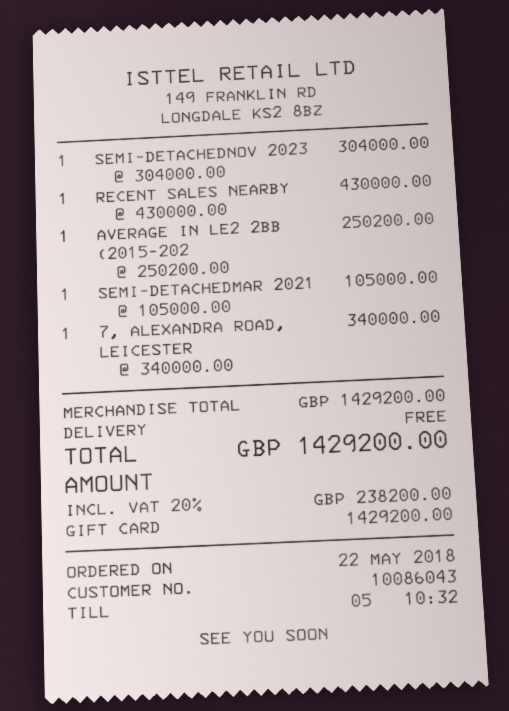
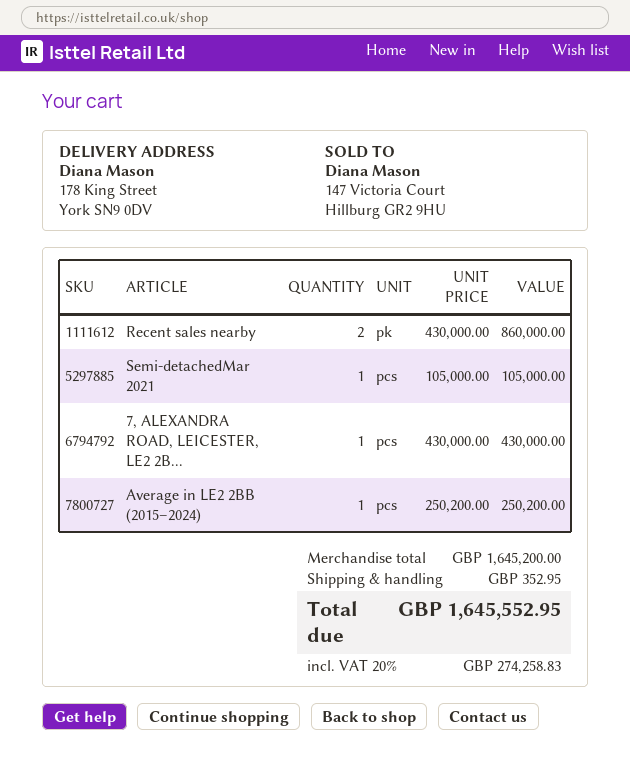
SEMI-DETACHEDNOV 2023: 1 x 304000.00 = 304000.00 -> none
RECENT SALES NEARBY: 1 x 430000.00 = 430000.00 -> 2 x 430000.00 = 860000.00
7, ALEXANDRA ROAD, LEICESTER: 1 x 340000.00 = 340000.00 -> 1 x 430000.00 = 430000.00
subtotal: 1429200.00 -> 1645200.00
shipping: 0.00 -> 352.95
tax: 20% = 238200.00 -> 20% = 274258.83
total: 1429200.00 -> 1645552.95

